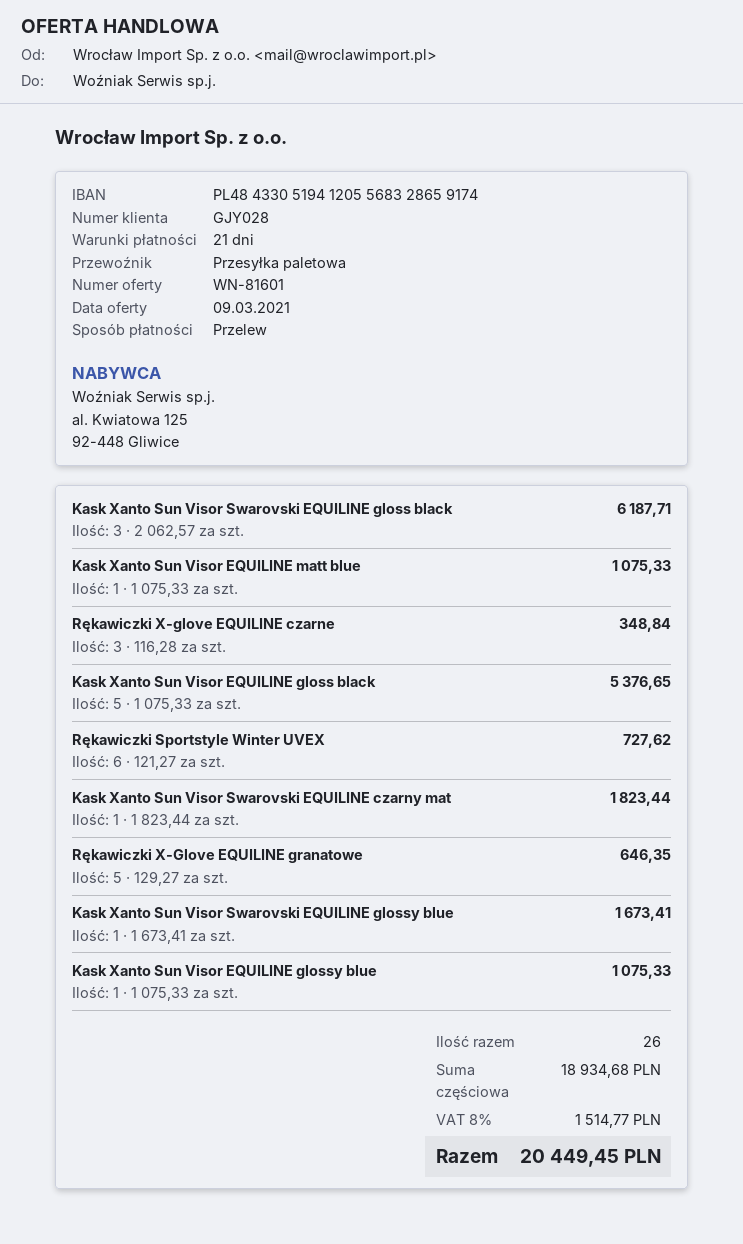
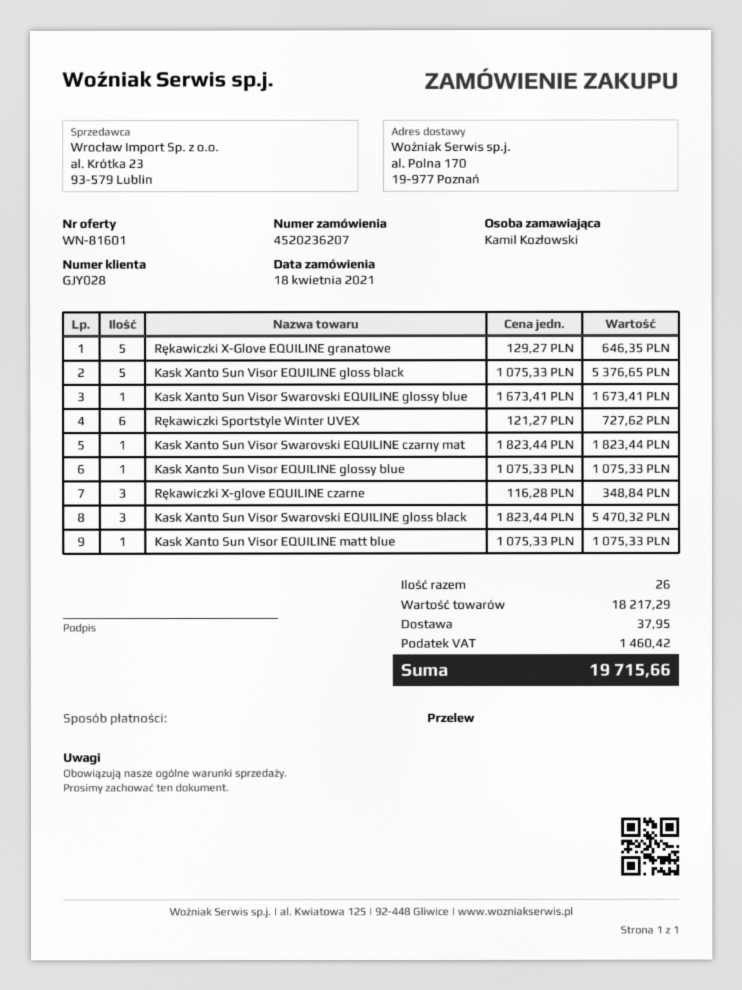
Kask Xanto Sun Visor Swarovski EQUILINE gloss black: 3 x 2062.57 = 6187.71 -> 3 x 1823.44 = 5470.32
subtotal: 18934.68 -> 18217.29
shipping: none -> 37.95
tax: 1514.77 -> 1460.42
total: 20449.45 -> 19715.66

